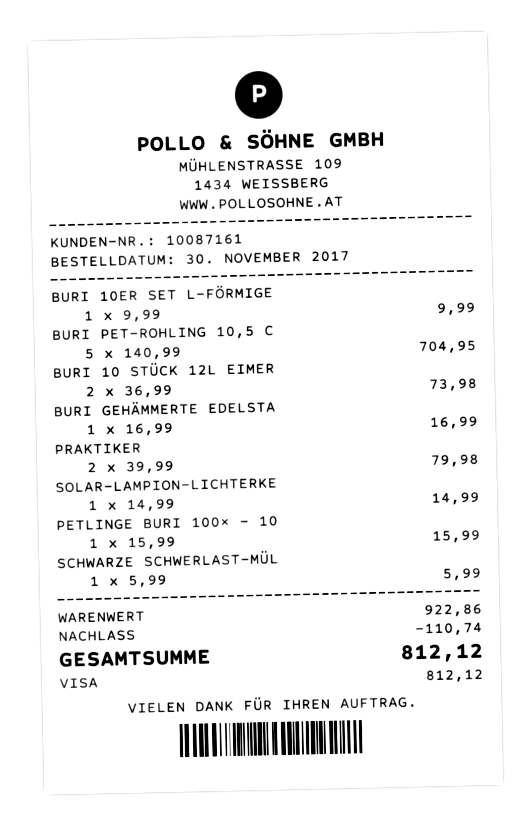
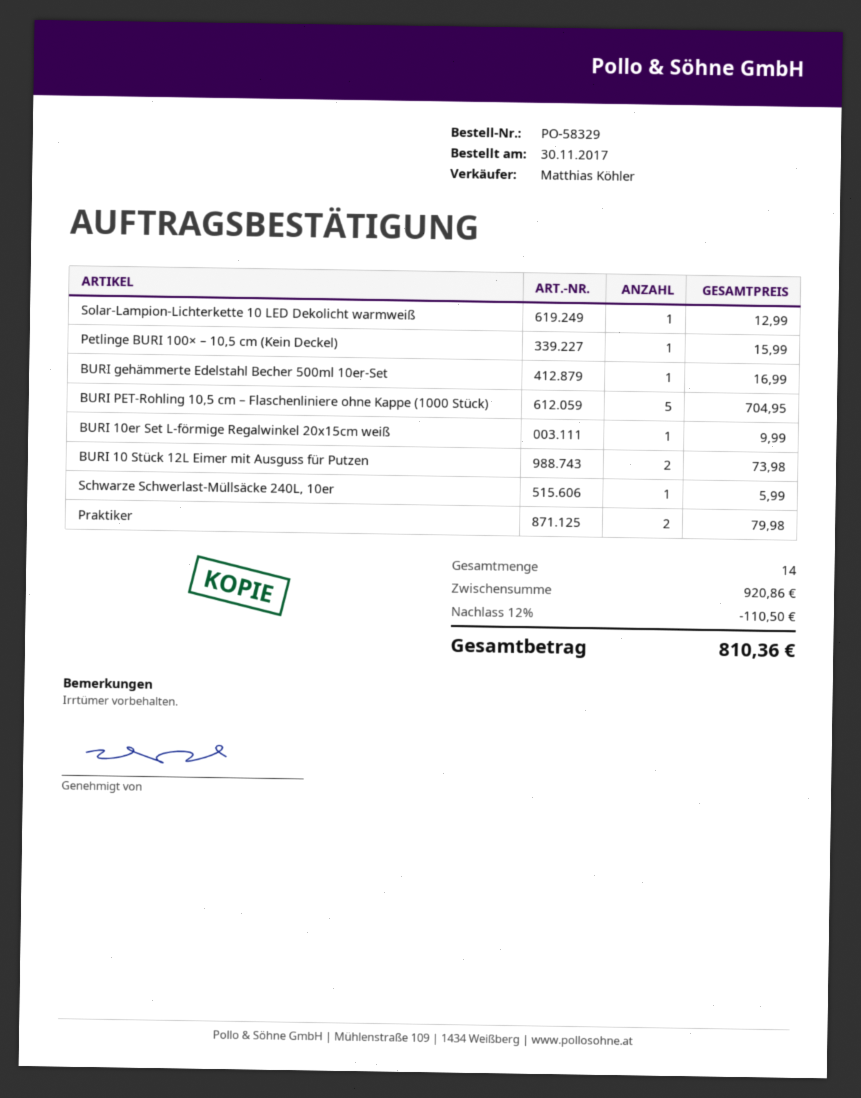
SOLAR-LAMPION-LICHTERKE: 1 for 14.99 -> 1 for 12.99
subtotal: 922.86 -> 920.86
discount: 110.74 -> 110.50
total: 812.12 -> 810.36

